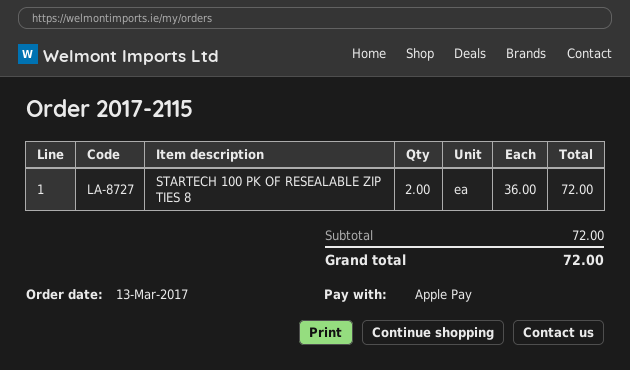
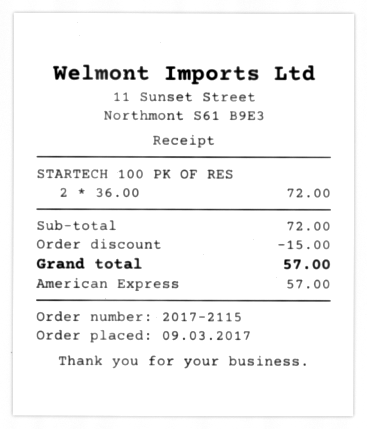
order date: 2017-03-13 -> 2017-03-09
payment method: Apple Pay -> American Express
discount: none -> 15.00
total: 72.00 -> 57.00

